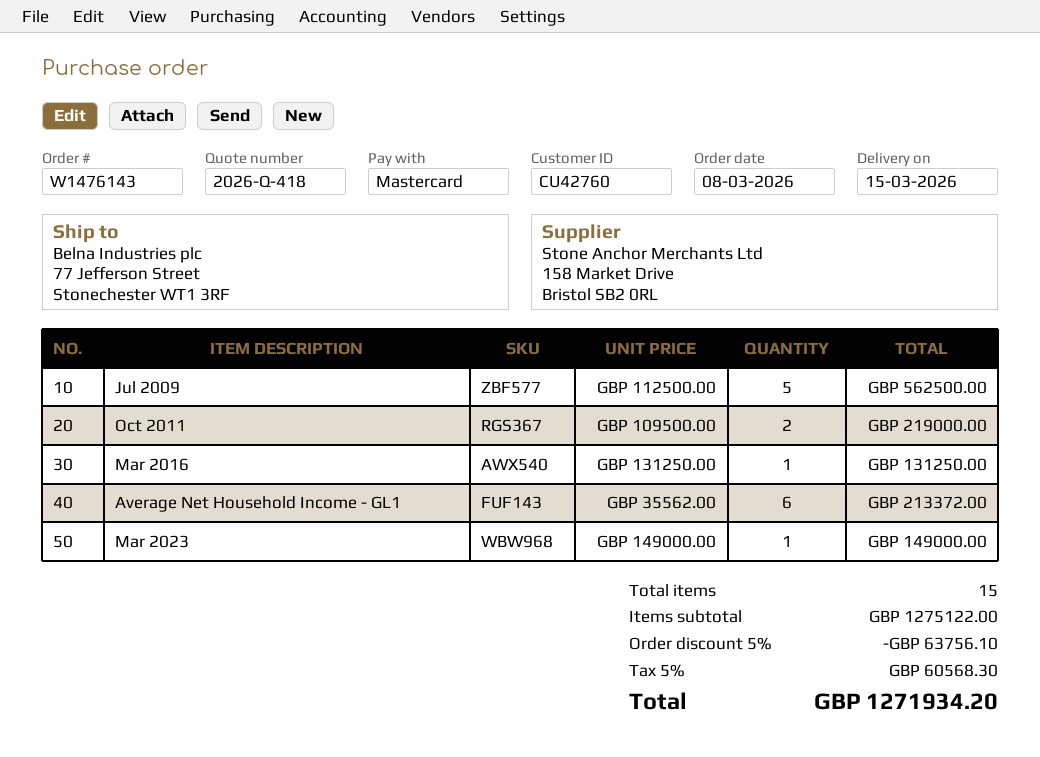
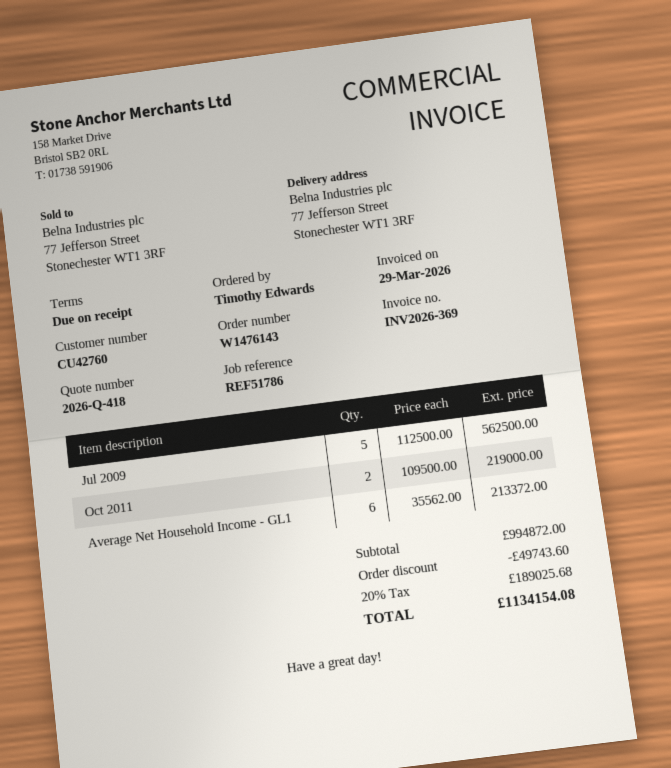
Mar 2016: 1 x 131250.00 = 131250.00 -> none
Mar 2023: 1 x 149000.00 = 149000.00 -> none
subtotal: 1275122.00 -> 994872.00
discount: 63756.10 -> 49743.60
tax: 5% = 60568.30 -> 20% = 189025.68
total: 1271934.20 -> 1134154.08

